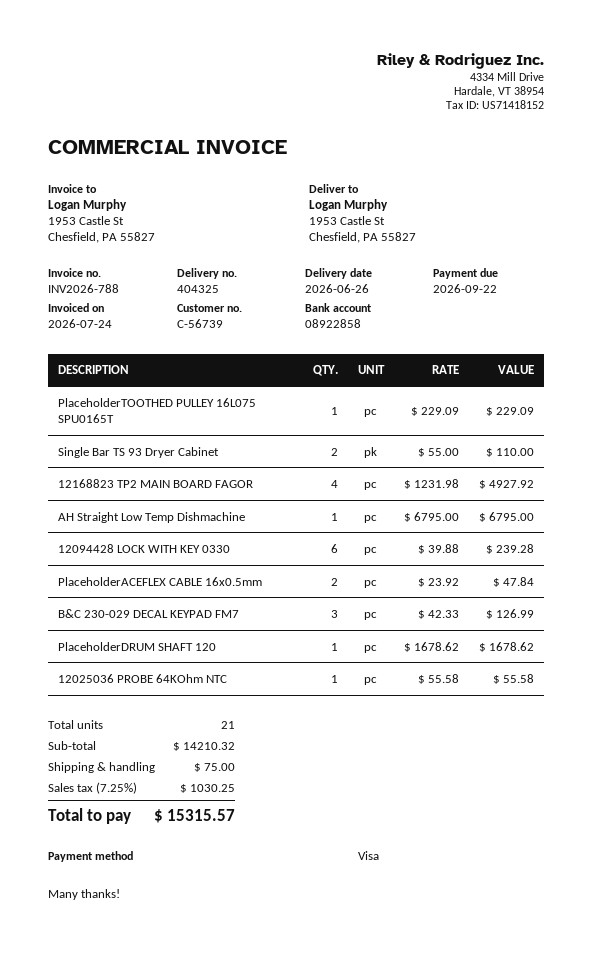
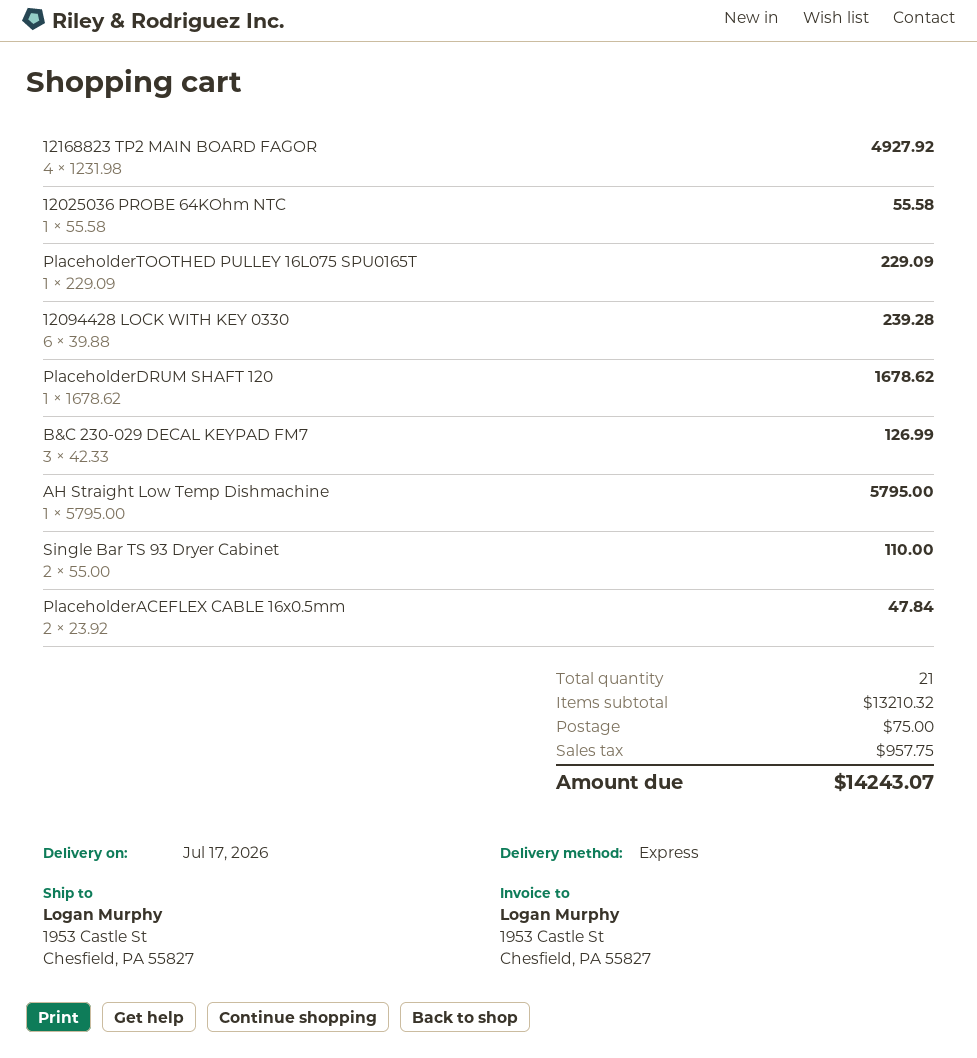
delivery date: 2026-06-26 -> 2026-07-17
AH Straight Low Temp Dishmachine: 1 x 6795.00 = 6795.00 -> 1 x 5795.00 = 5795.00
subtotal: 14210.32 -> 13210.32
tax: 1030.25 -> 957.75
total: 15315.57 -> 14243.07

